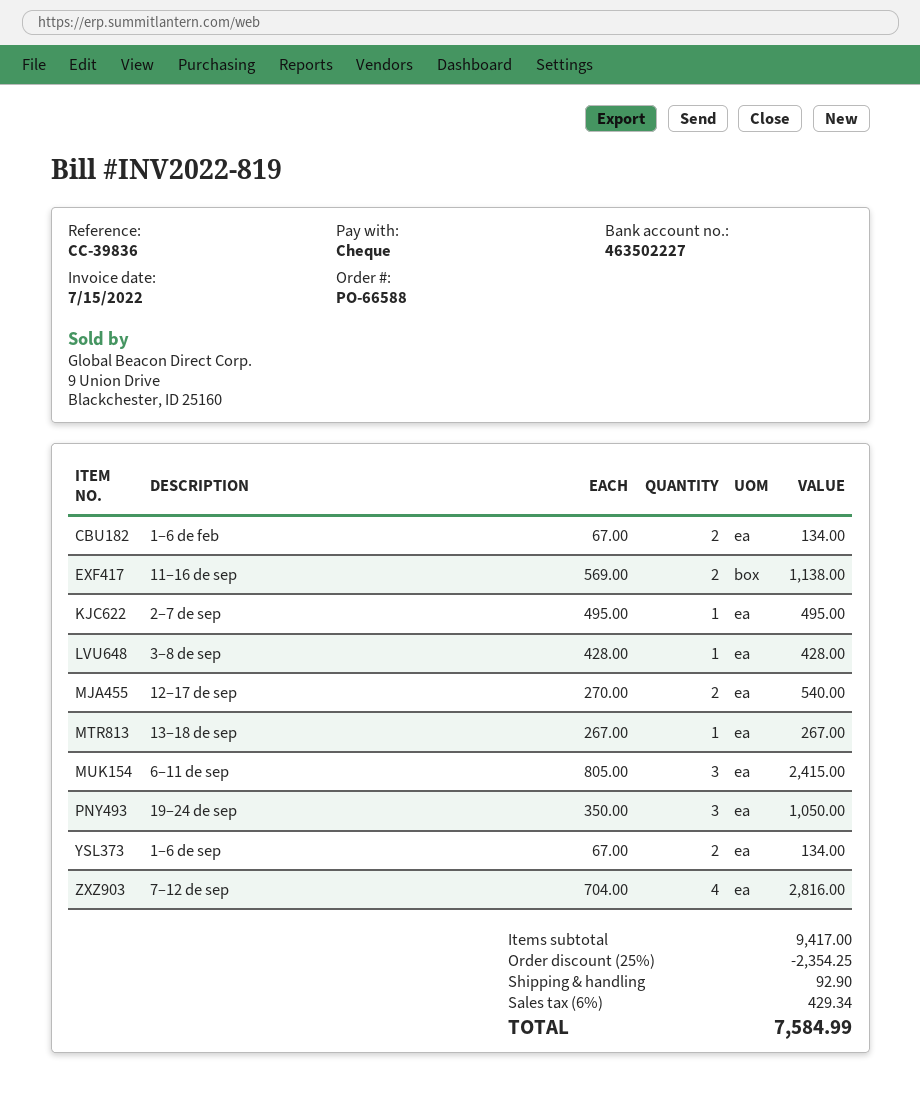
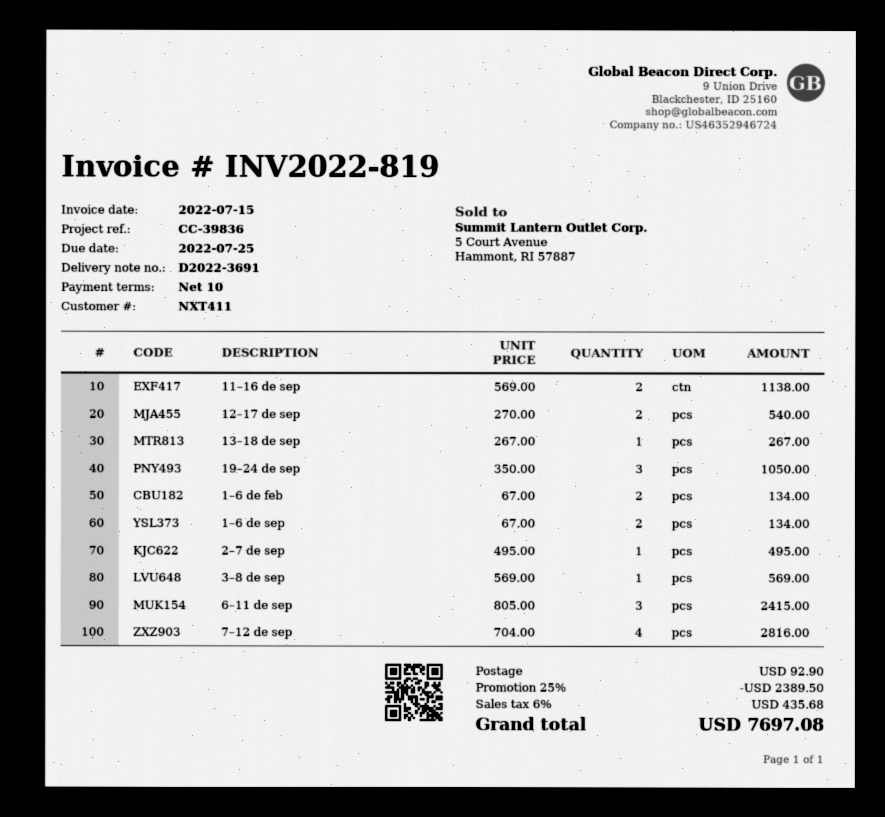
3–8 de sep: 1 x 428.00 = 428.00 -> 1 x 569.00 = 569.00
discount: 25% = 2354.25 -> 25% = 2389.50
tax: 6% = 429.34 -> 6% = 435.68
total: 7584.99 -> 7697.08

